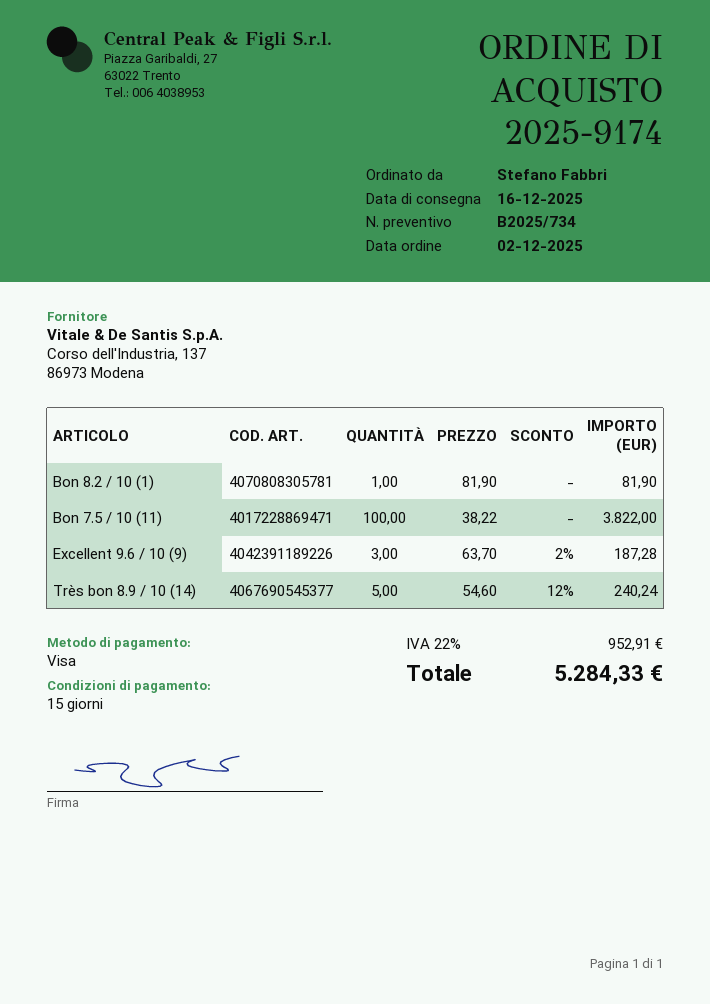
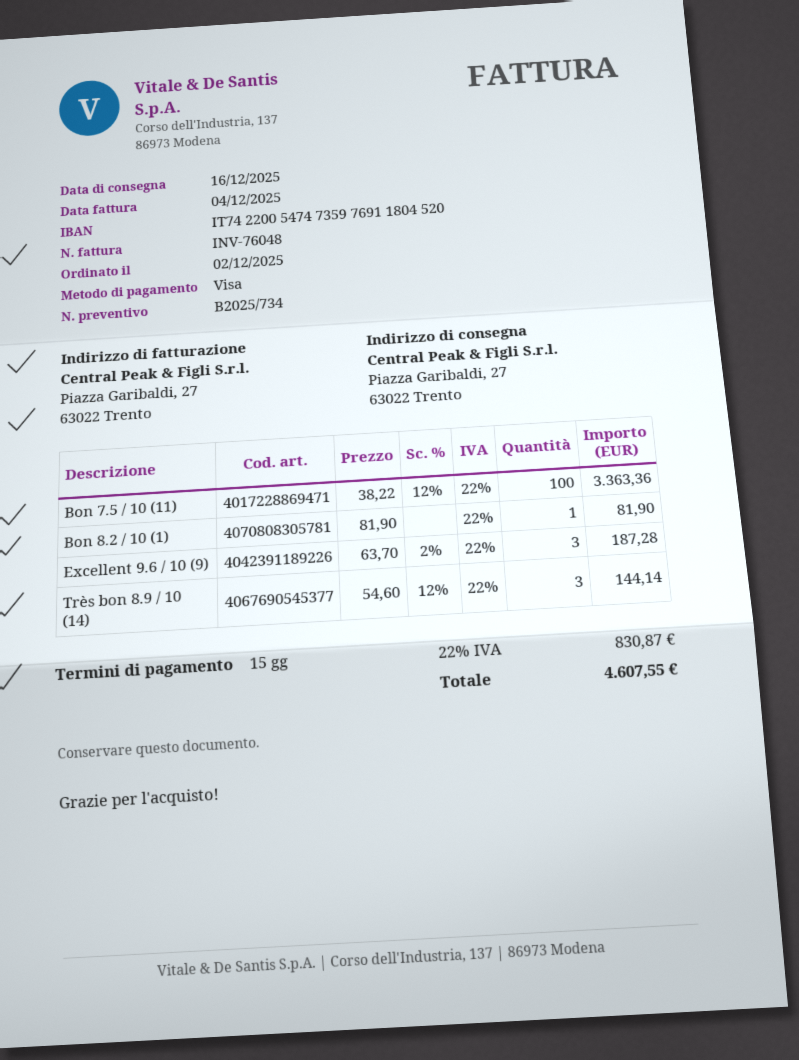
Bon 7.5 / 10 (11): 100 x 38.22 = 3822.00 -> 100 x 38.22 - 12% = 3363.36
Très bon 8.9 / 10 (14): 5 x 54.60 - 12% = 240.24 -> 3 x 54.60 - 12% = 144.14
tax: 22% = 952.91 -> 22% = 830.87
total: 5284.33 -> 4607.55

